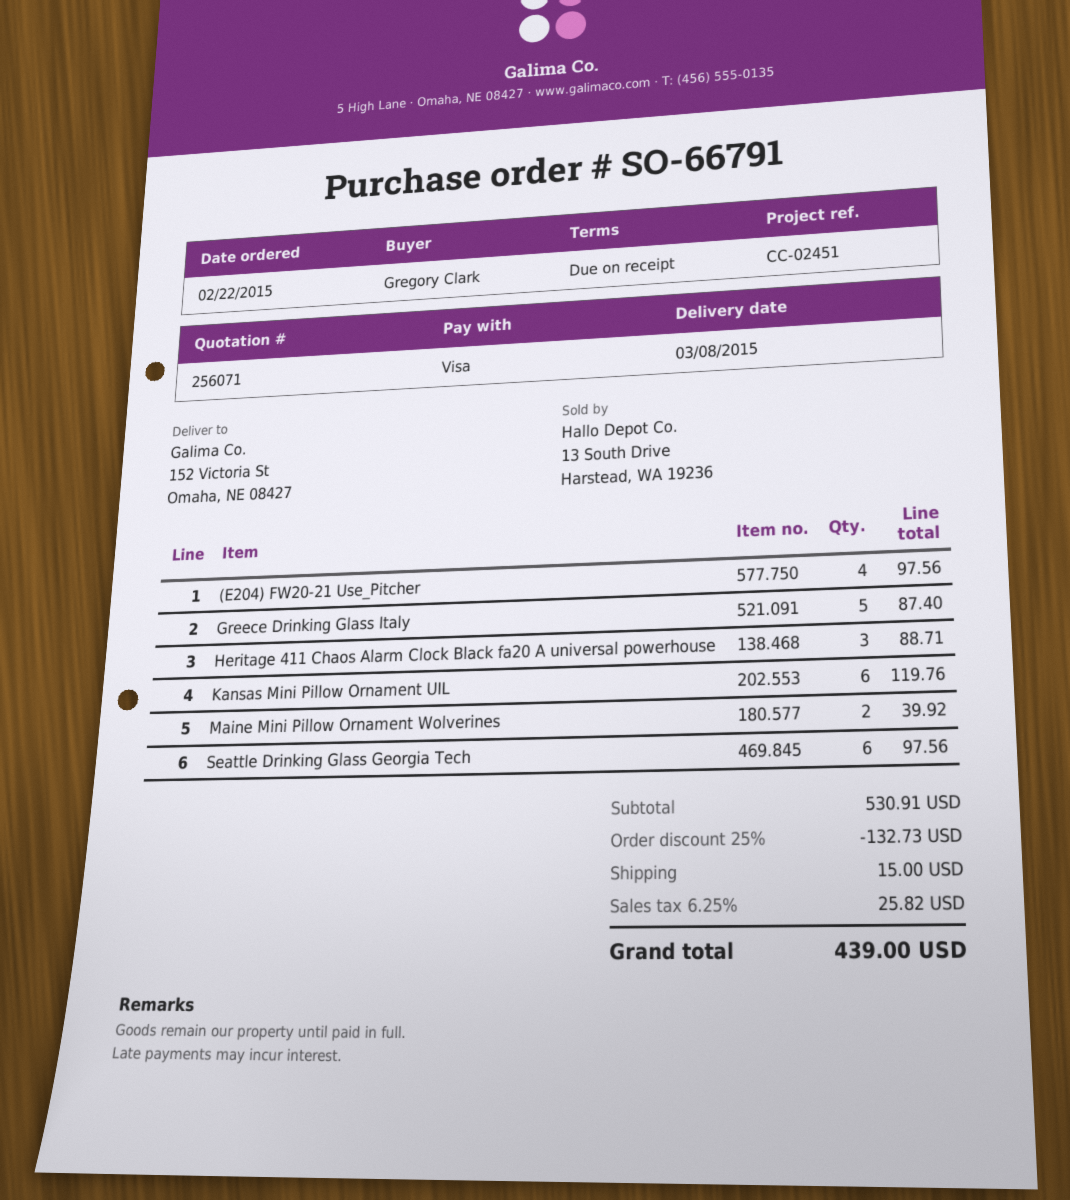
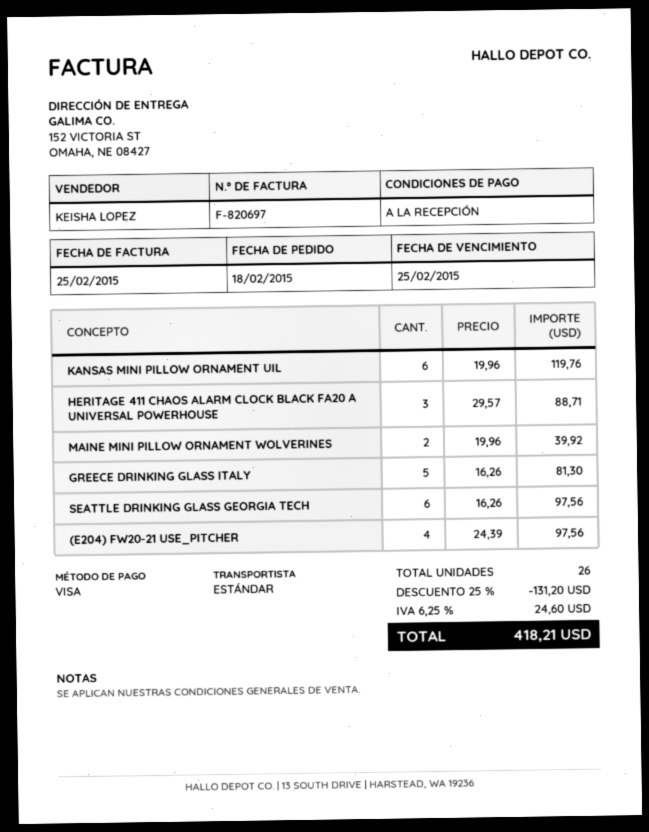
order date: 2015-02-22 -> 2015-02-18
Greece Drinking Glass Italy: 5 for 87.40 -> 5 for 81.30
discount: 25% = 132.73 -> 25% = 131.20
shipping: 15.00 -> none
tax: 6.25% = 25.82 -> 6.25% = 24.60
total: 439.00 -> 418.21

